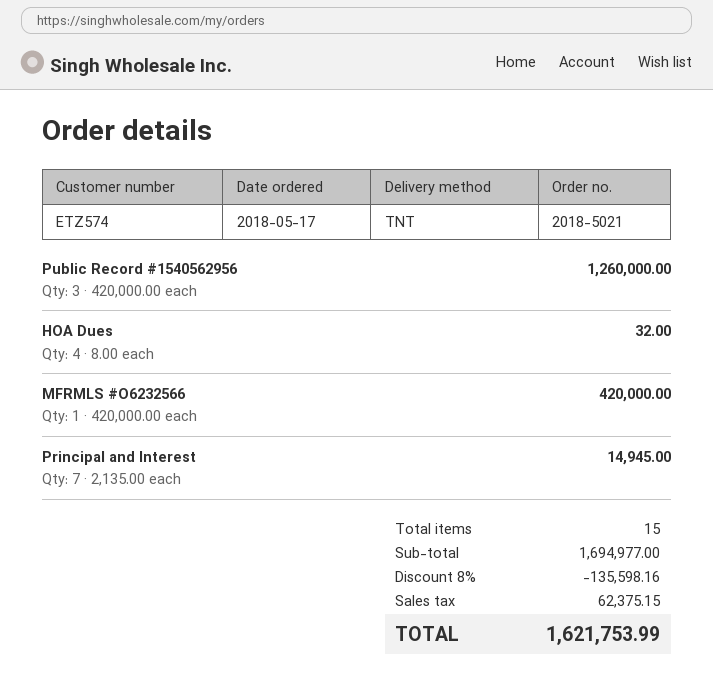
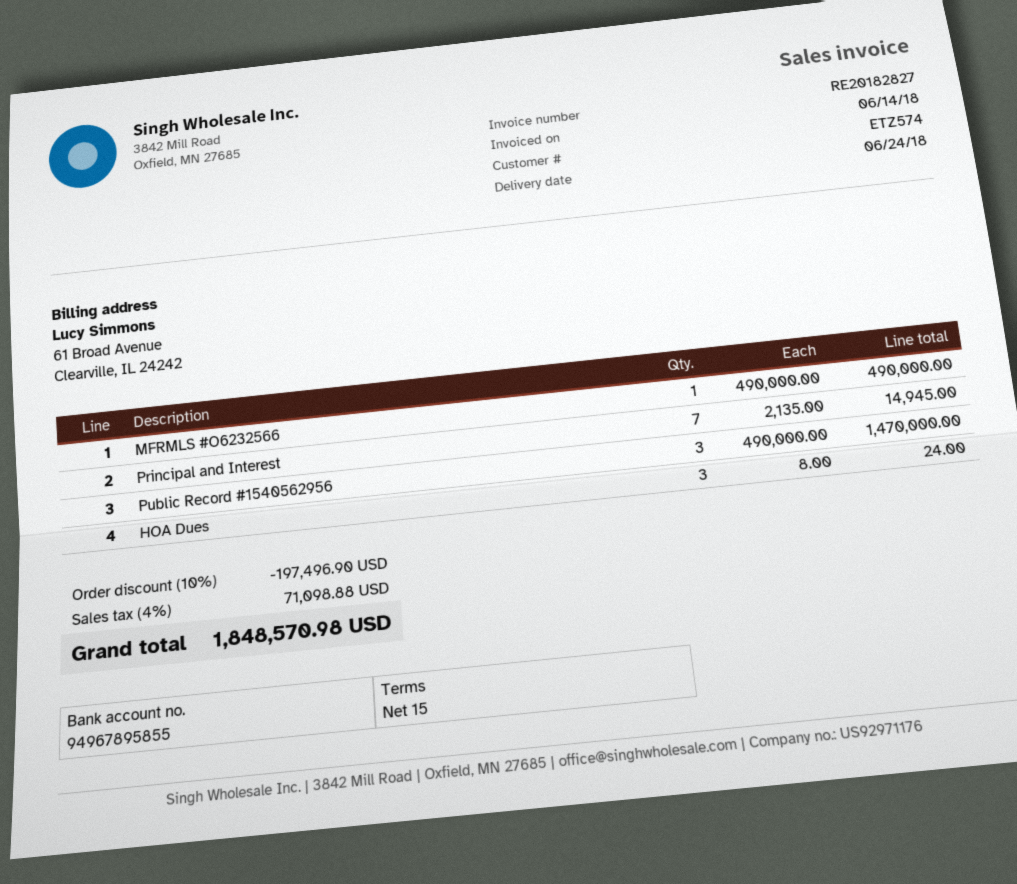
Public Record #1540562956: 3 x 420000.00 = 1260000.00 -> 3 x 490000.00 = 1470000.00
HOA Dues: 4 x 8.00 = 32.00 -> 3 x 8.00 = 24.00
MFRMLS #O6232566: 1 x 420000.00 = 420000.00 -> 1 x 490000.00 = 490000.00
discount: 8% = 135598.16 -> 10% = 197496.90
tax: 62375.15 -> 71098.88
total: 1621753.99 -> 1848570.98

